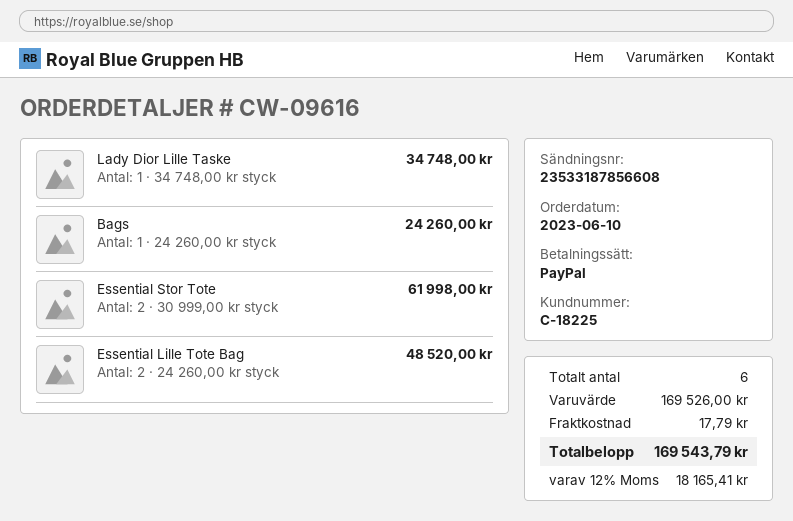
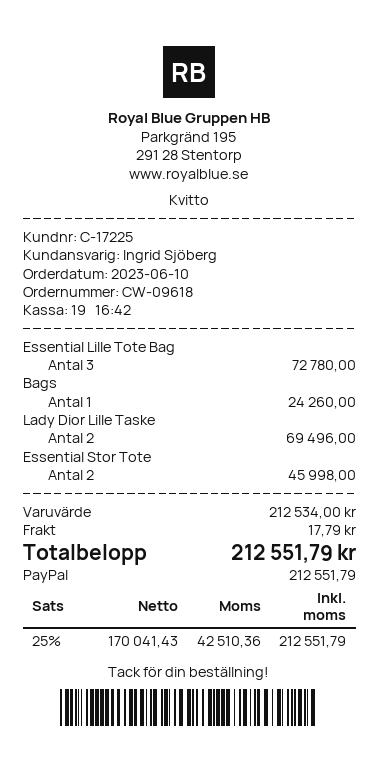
order number: CW-09616 -> CW-09618
customer number: C-18225 -> C-17225
Lady Dior Lille Taske: 1 for 34748.00 -> 2 for 69496.00
Essential Stor Tote: 2 for 61998.00 -> 2 for 45998.00
Essential Lille Tote Bag: 2 for 48520.00 -> 3 for 72780.00
subtotal: 169526.00 -> 212534.00
tax: 12% = 18165.41 -> 25% = 42510.36
total: 169543.79 -> 212551.79

